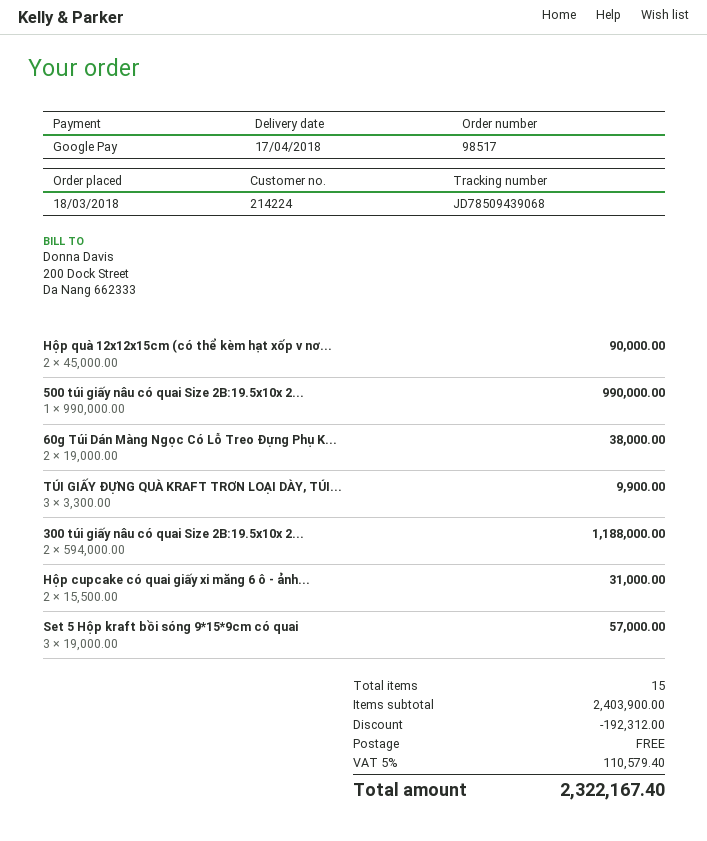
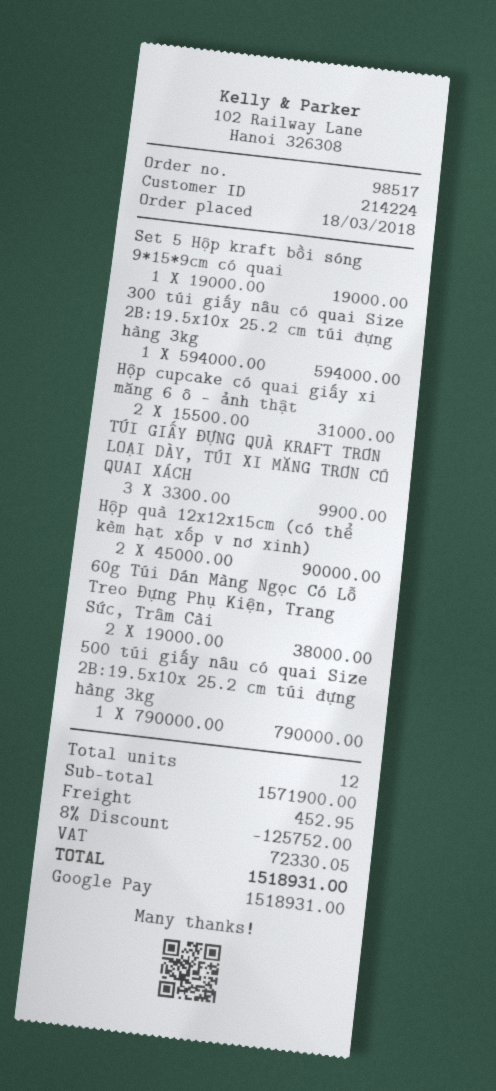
500 túi giấy nâu có quai Size 2B:19.5x10x 2...: 1 x 990000.00 = 990000.00 -> 1 x 790000.00 = 790000.00
300 túi giấy nâu có quai Size 2B:19.5x10x 2...: 2 x 594000.00 = 1188000.00 -> 1 x 594000.00 = 594000.00
Set 5 Hộp kraft bồi sóng 9*15*9cm có quai: 3 x 19000.00 = 57000.00 -> 1 x 19000.00 = 19000.00
total quantity: 15 -> 12
subtotal: 2403900.00 -> 1571900.00
discount: 192312.00 -> 125752.00
shipping: 0.00 -> 452.95
tax: 110579.40 -> 72330.05
total: 2322167.40 -> 1518931.00

